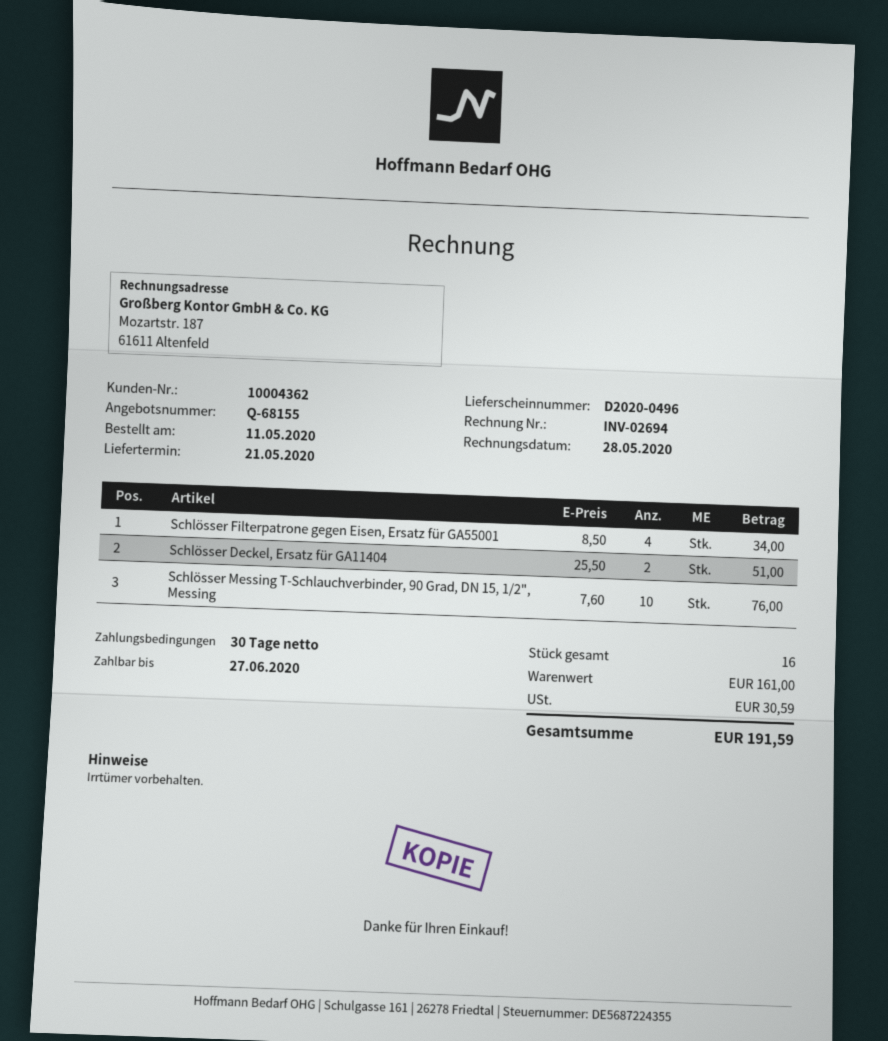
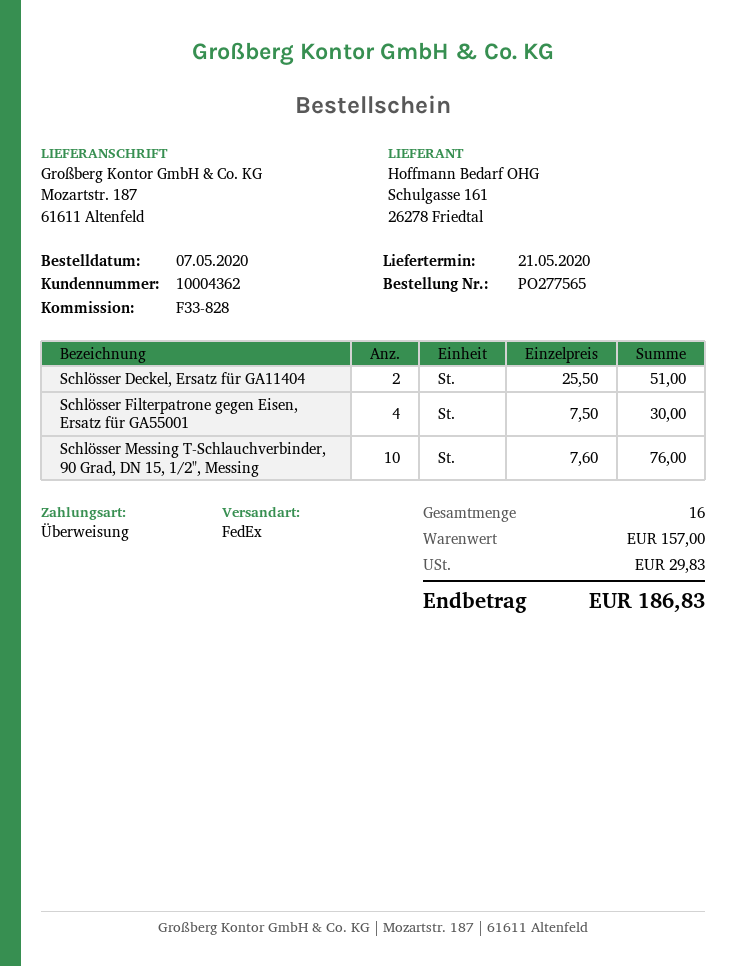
order date: 2020-05-11 -> 2020-05-07
Schlösser Filterpatrone gegen Eisen, Ersatz für GA55001: 4 x 8.50 = 34.00 -> 4 x 7.50 = 30.00
subtotal: 161.00 -> 157.00
tax: 30.59 -> 29.83
total: 191.59 -> 186.83

